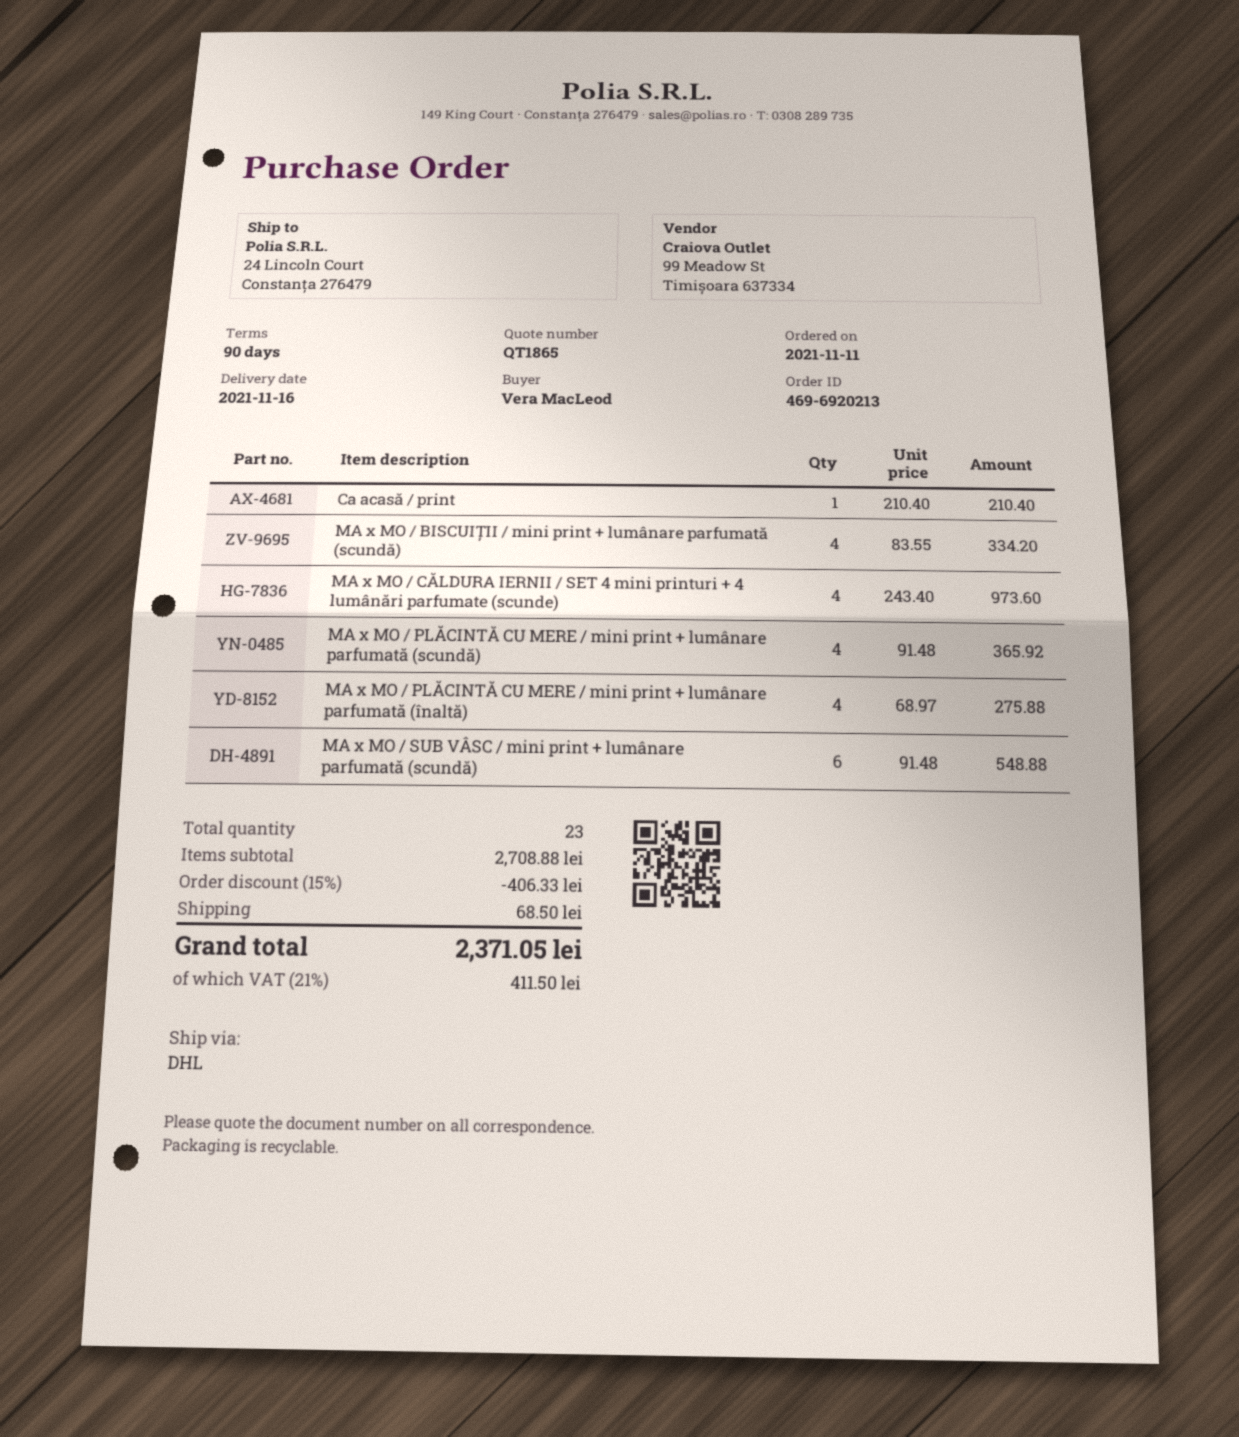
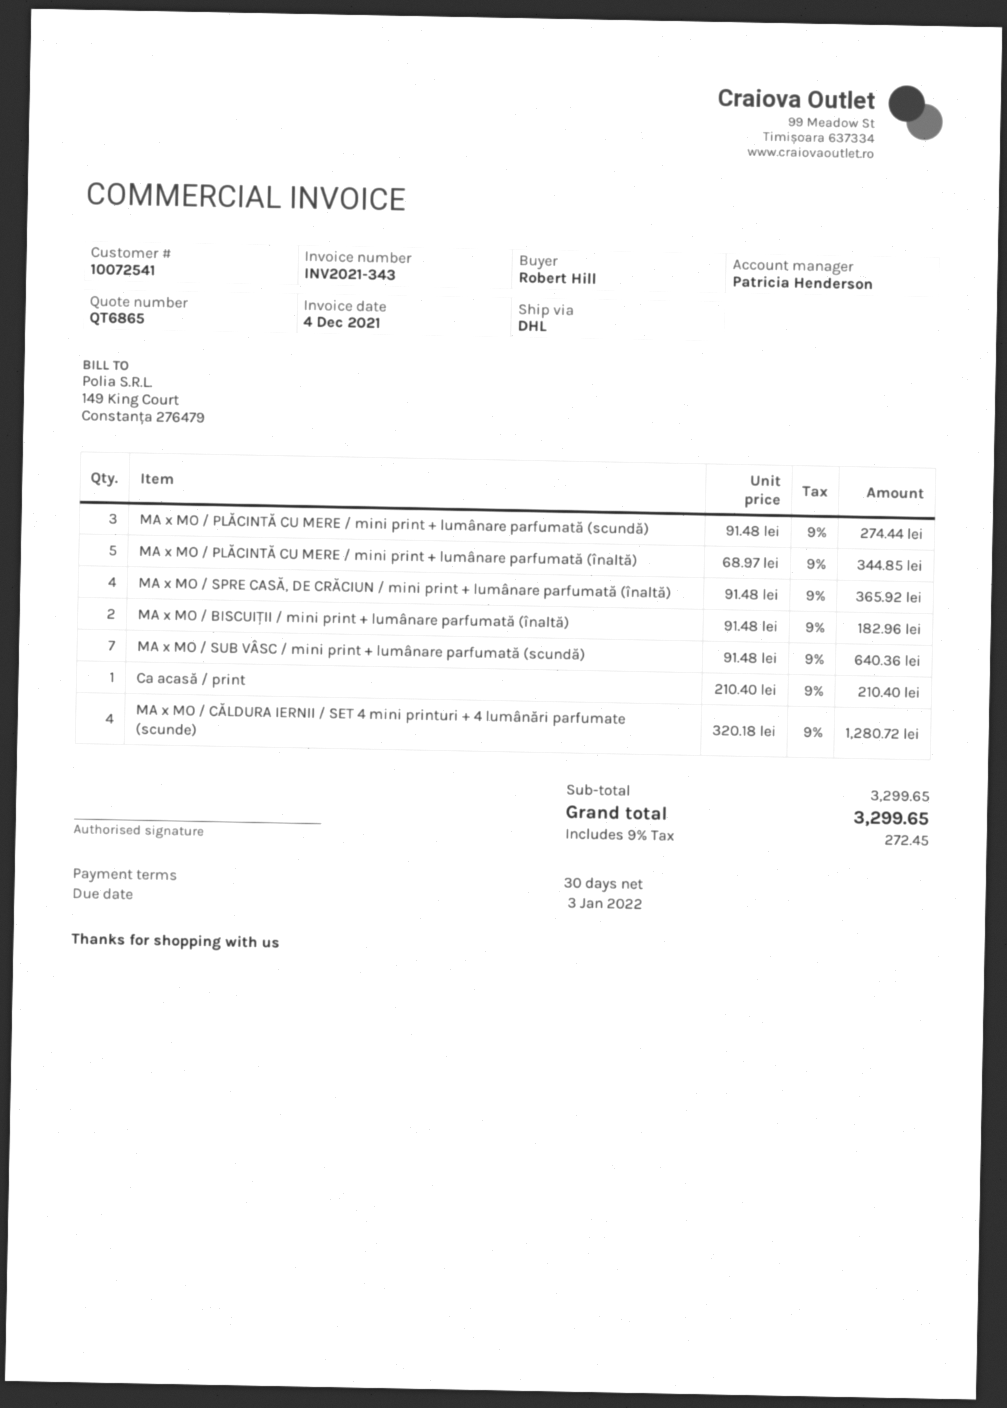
quote number: QT1865 -> QT6865
payment terms: 90 days -> 30 days
ordered by: Vera MacLeod -> Robert Hill
MA x MO / BISCUIȚII / mini print + lumânare parfumată (scundă): 4 x 83.55 = 334.20 -> none
MA x MO / CĂLDURA IERNII / SET 4 mini printuri + 4 lumânări parfumate (scunde): 4 x 243.40 = 973.60 -> 4 x 320.18 = 1280.72
MA x MO / PLĂCINTĂ CU MERE / mini print + lumânare parfumată (scundă): 4 x 91.48 = 365.92 -> 3 x 91.48 = 274.44
MA x MO / PLĂCINTĂ CU MERE / mini print + lumânare parfumată (înaltă): 4 x 68.97 = 275.88 -> 5 x 68.97 = 344.85
MA x MO / SUB VÂSC / mini print + lumânare parfumată (scundă): 6 x 91.48 = 548.88 -> 7 x 91.48 = 640.36
MA x MO / SPRE CASĂ, DE CRĂCIUN / mini print + lumânare parfumată (înaltă): none -> 4 x 91.48 = 365.92
MA x MO / BISCUIȚII / mini print + lumânare parfumată (înaltă): none -> 2 x 91.48 = 182.96
subtotal: 2708.88 -> 3299.65
discount: 15% = 406.33 -> none
shipping: 68.50 -> none
tax: 21% = 411.50 -> 9% = 272.45
total: 2371.05 -> 3299.65

